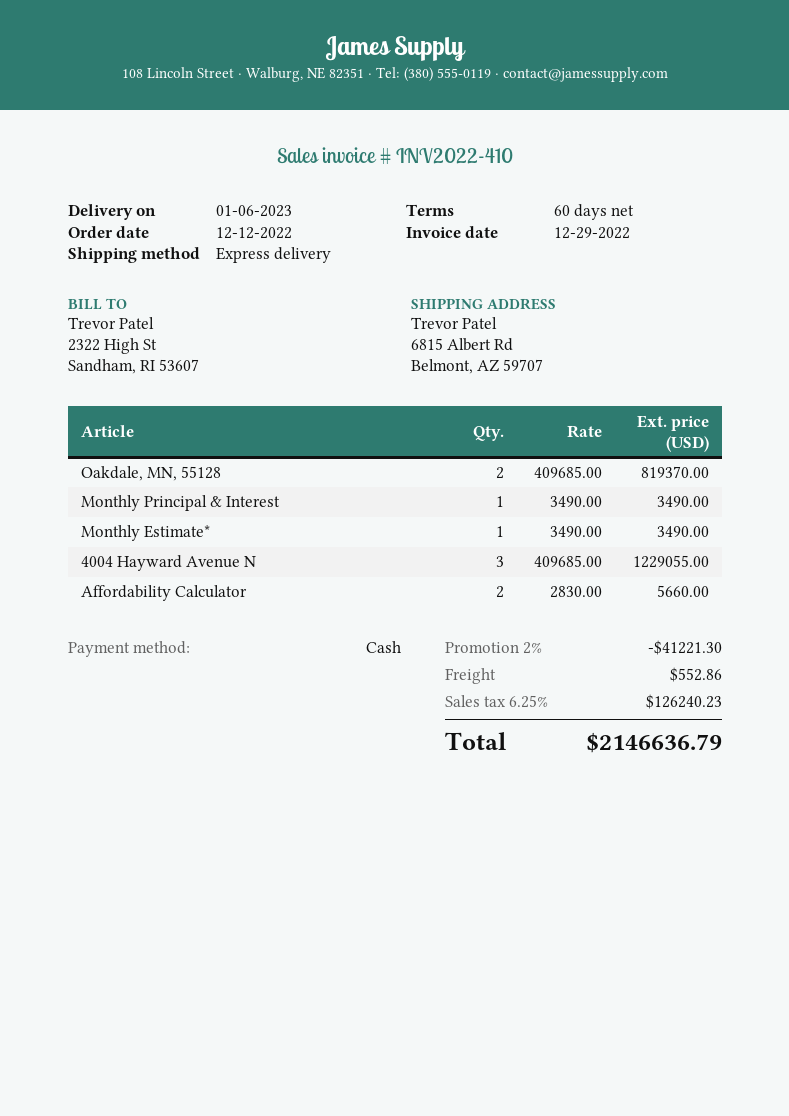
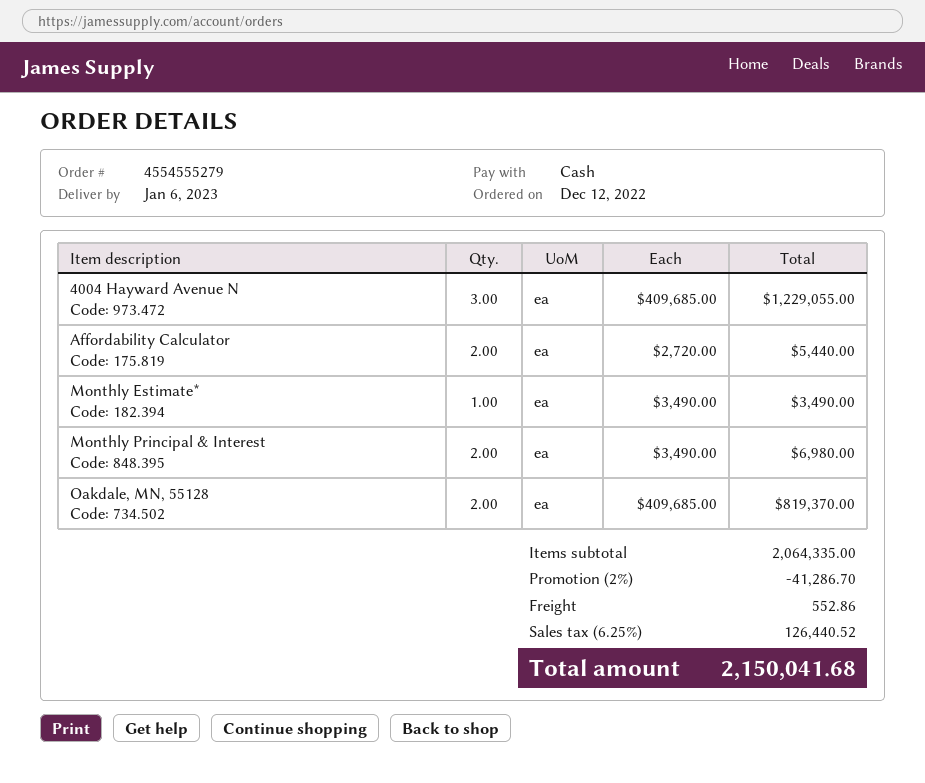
Monthly Principal & Interest: 1 x 3490.00 = 3490.00 -> 2 x 3490.00 = 6980.00
Affordability Calculator: 2 x 2830.00 = 5660.00 -> 2 x 2720.00 = 5440.00
discount: 2% = 41221.30 -> 2% = 41286.70
tax: 6.25% = 126240.23 -> 6.25% = 126440.52
total: 2146636.79 -> 2150041.68

